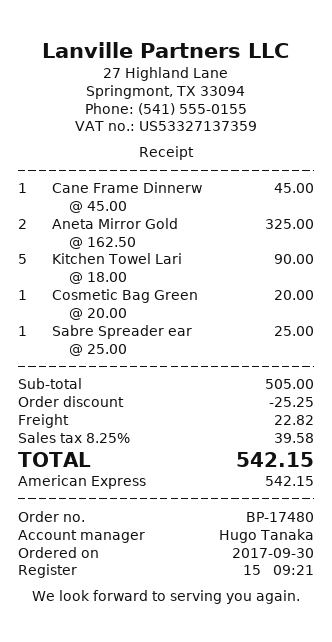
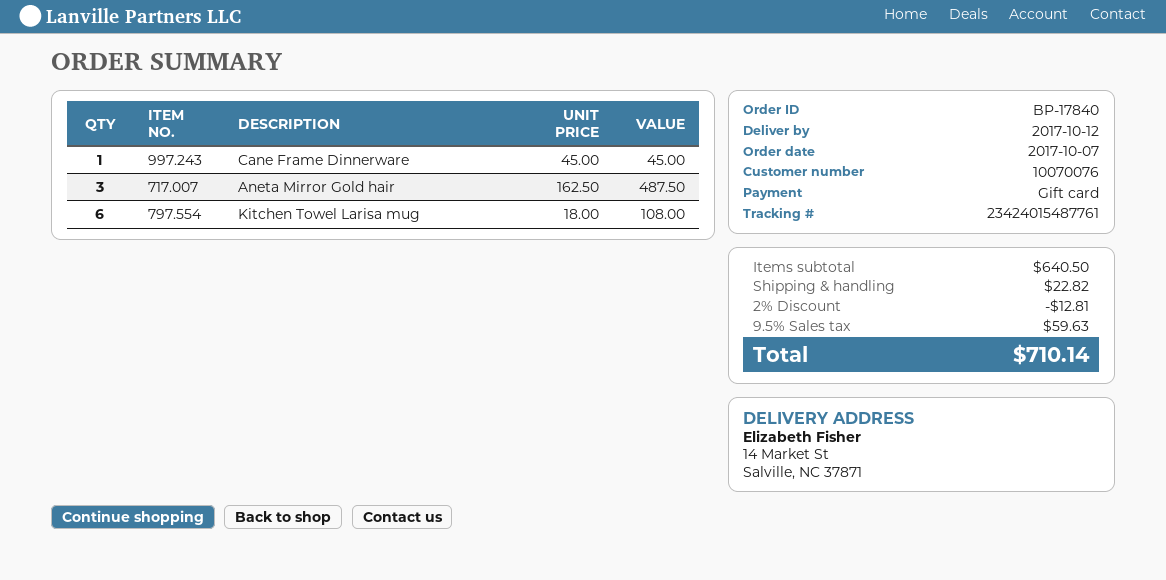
order number: BP-17480 -> BP-17840
order date: 2017-09-30 -> 2017-10-07
payment method: American Express -> gift card
Aneta Mirror Gold: 2 x 162.50 = 325.00 -> 3 x 162.50 = 487.50
Kitchen Towel Lari: 5 x 18.00 = 90.00 -> 6 x 18.00 = 108.00
Cosmetic Bag Green: 1 x 20.00 = 20.00 -> none
Sabre Spreader ear: 1 x 25.00 = 25.00 -> none
subtotal: 505.00 -> 640.50
discount: 25.25 -> 12.81
tax: 8.25% = 39.58 -> 9.5% = 59.63
total: 542.15 -> 710.14

